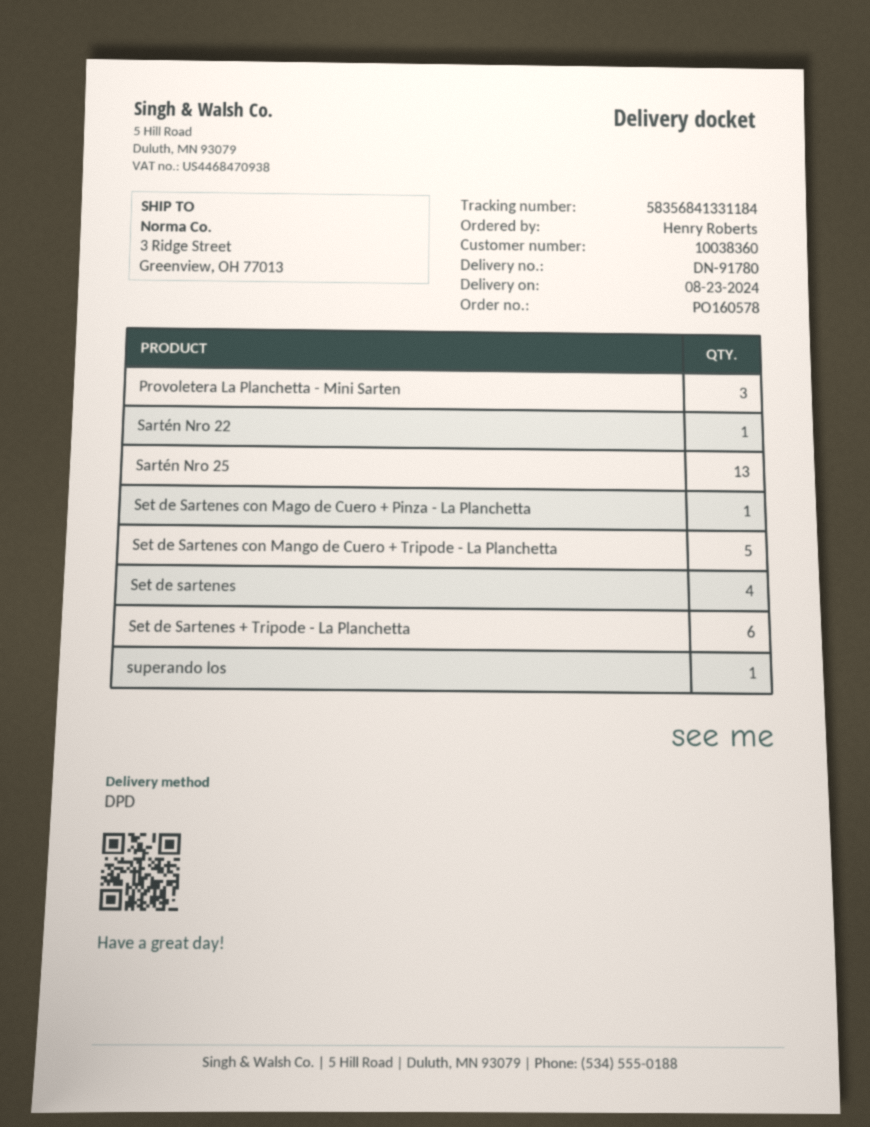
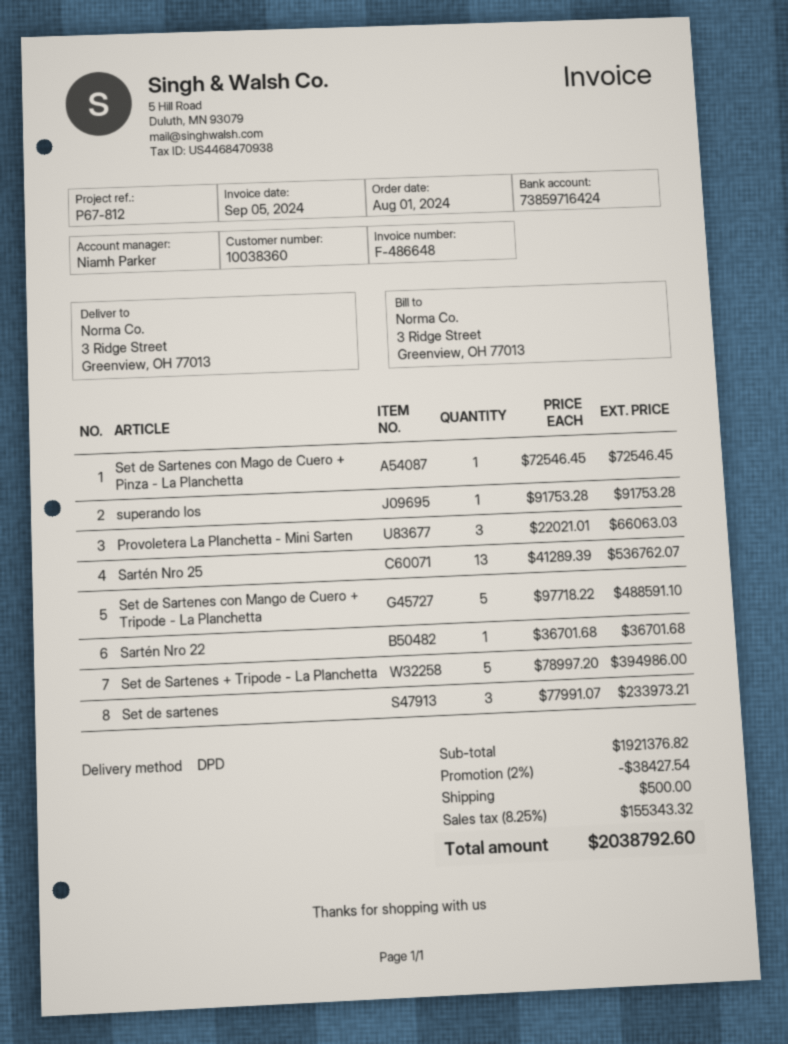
Set de sartenes: 4 -> 3
Set de Sartenes + Tripode - La Planchetta: 6 -> 5

